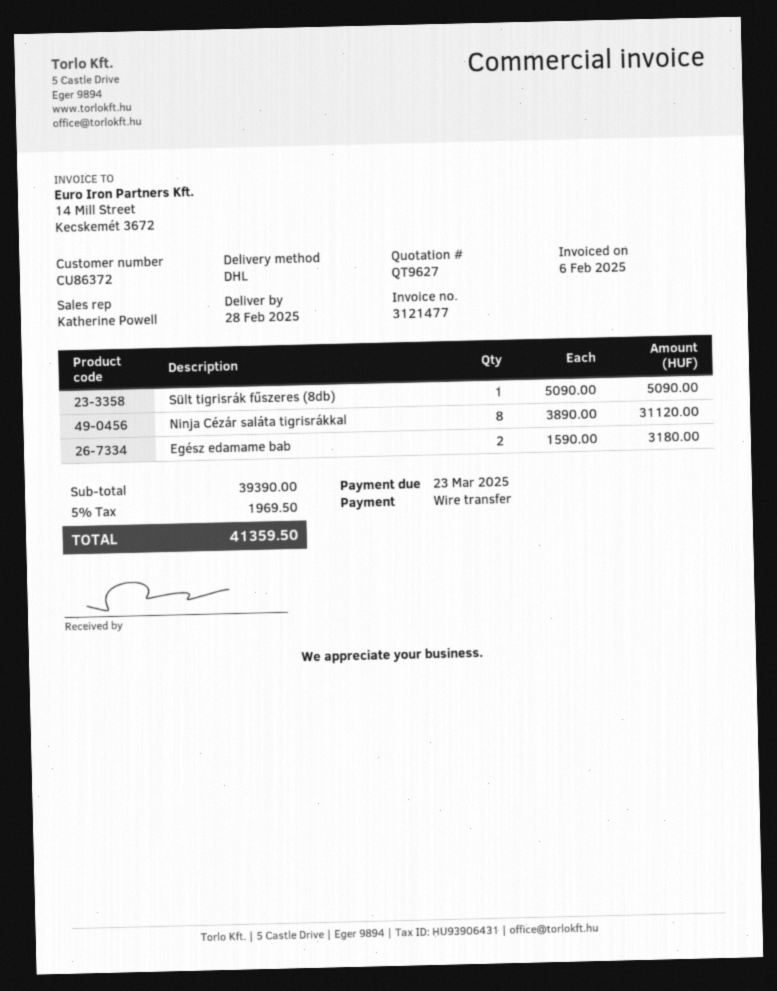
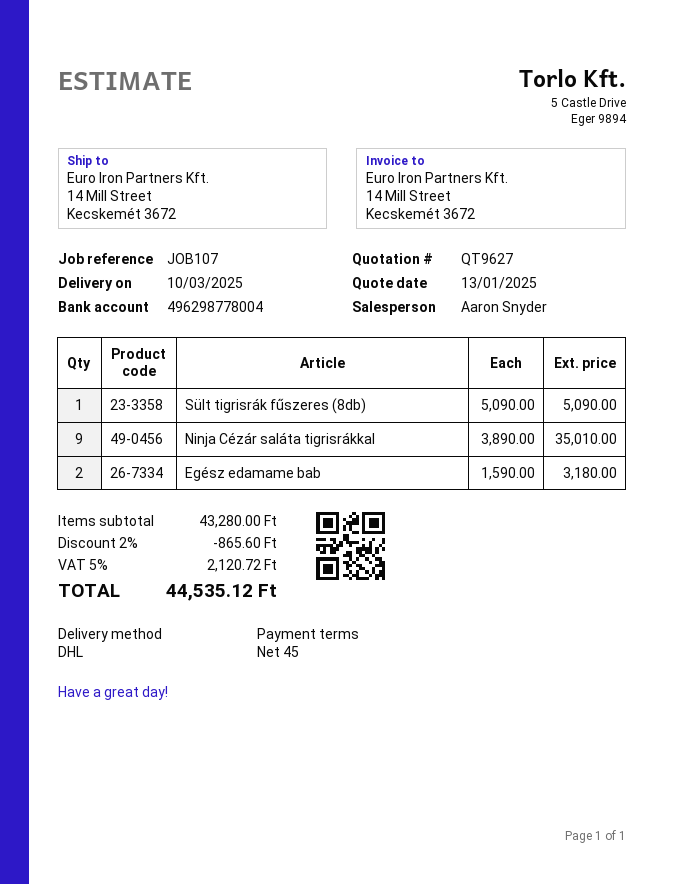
delivery date: 2025-02-28 -> 2025-03-10
sales rep: Katherine Powell -> Aaron Snyder
Ninja Cézár saláta tigrisrákkal: 8 x 3890.00 = 31120.00 -> 9 x 3890.00 = 35010.00
subtotal: 39390.00 -> 43280.00
discount: none -> 2% = 865.60
tax: 5% = 1969.50 -> 5% = 2120.72
total: 41359.50 -> 44535.12

